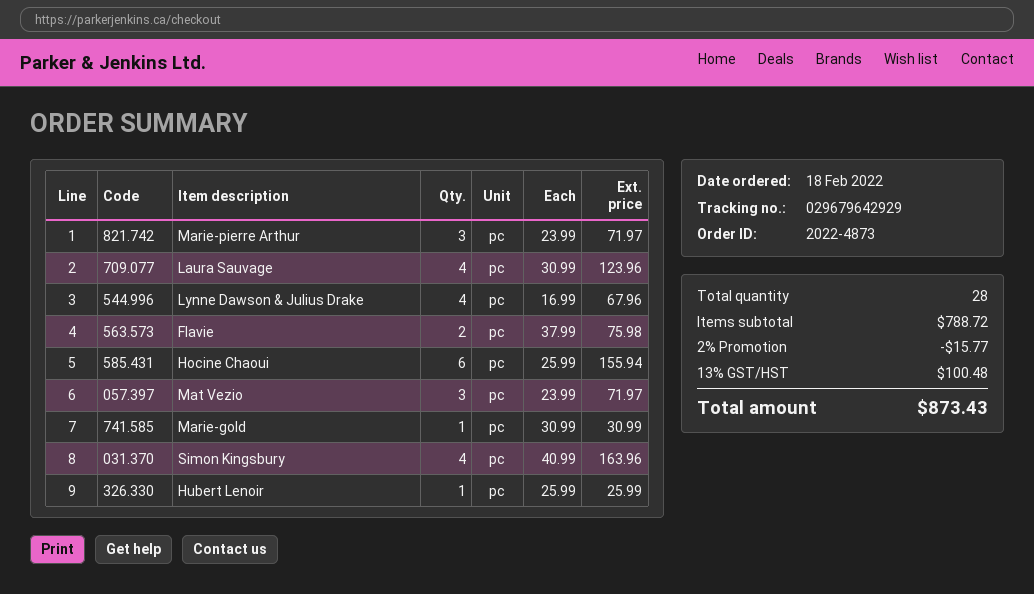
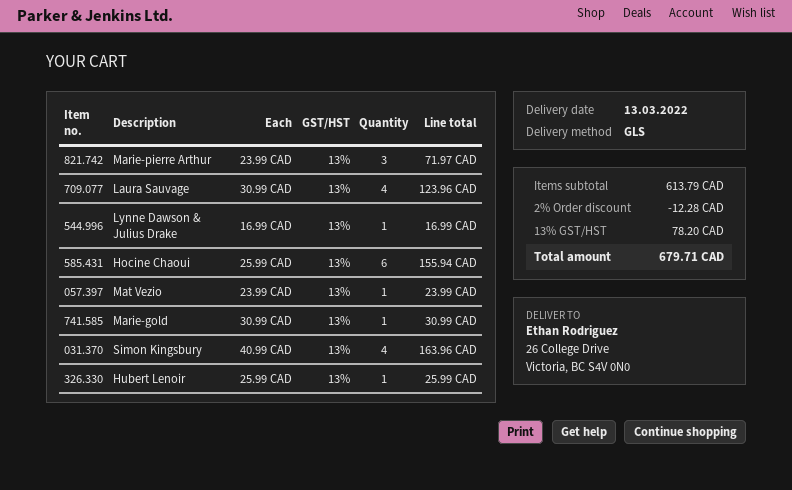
Lynne Dawson & Julius Drake: 4 x 16.99 = 67.96 -> 1 x 16.99 = 16.99
Flavie: 2 x 37.99 = 75.98 -> none
Mat Vezio: 3 x 23.99 = 71.97 -> 1 x 23.99 = 23.99
subtotal: 788.72 -> 613.79
discount: 2% = 15.77 -> 2% = 12.28
tax: 13% = 100.48 -> 13% = 78.20
total: 873.43 -> 679.71

